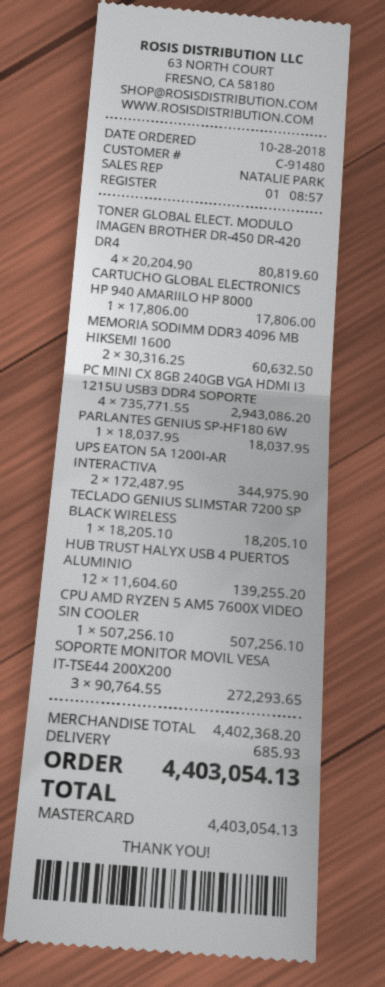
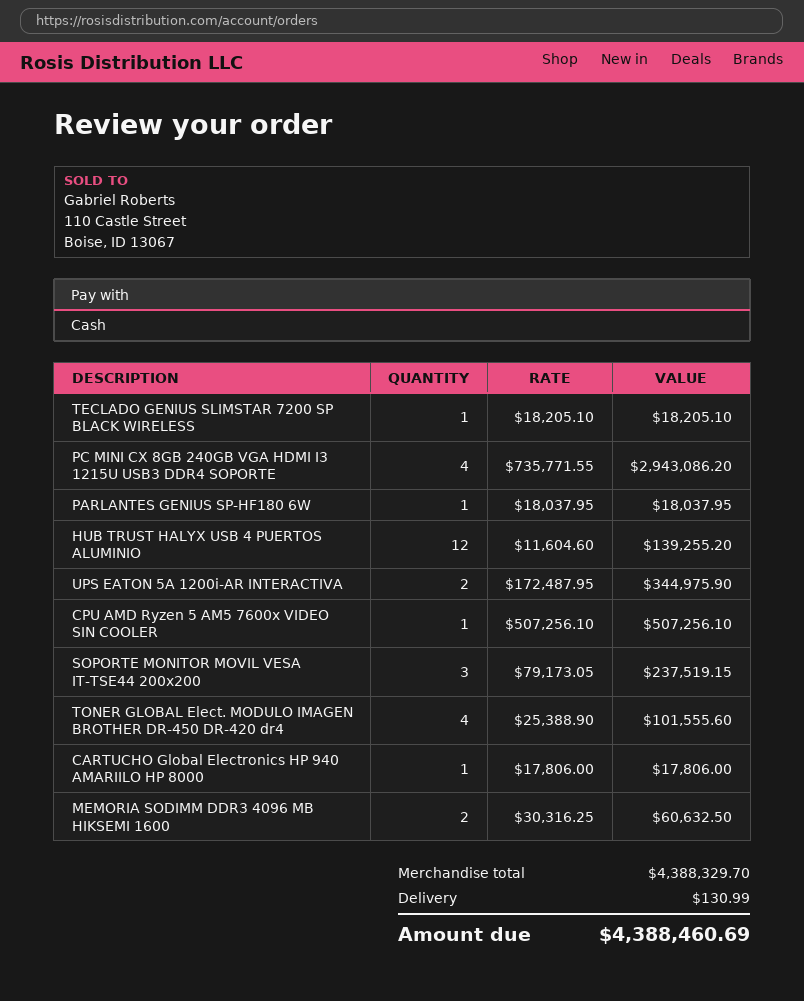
payment method: Mastercard -> cash
TONER GLOBAL ELECT. MODULO IMAGEN BROTHER DR-450 DR-420 DR4: 4 x 20204.90 = 80819.60 -> 4 x 25388.90 = 101555.60
SOPORTE MONITOR MOVIL VESA IT-TSE44 200X200: 3 x 90764.55 = 272293.65 -> 3 x 79173.05 = 237519.15
subtotal: 4402368.20 -> 4388329.70
shipping: 685.93 -> 130.99
total: 4403054.13 -> 4388460.69

